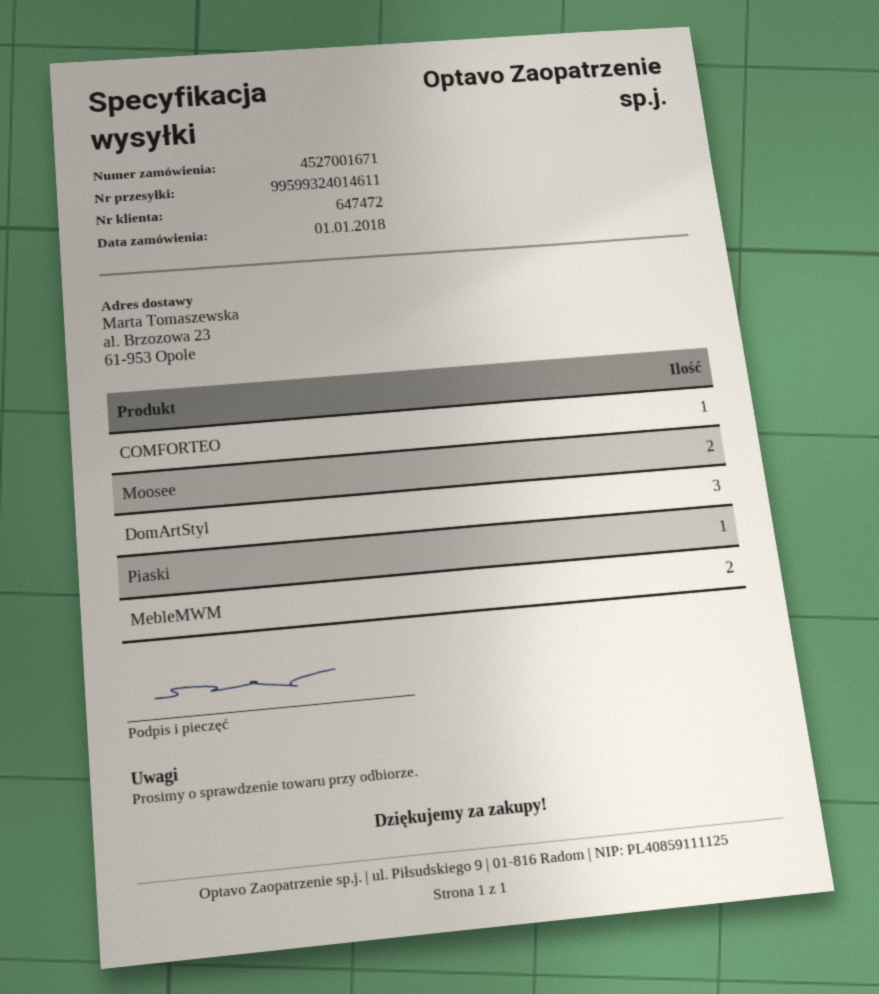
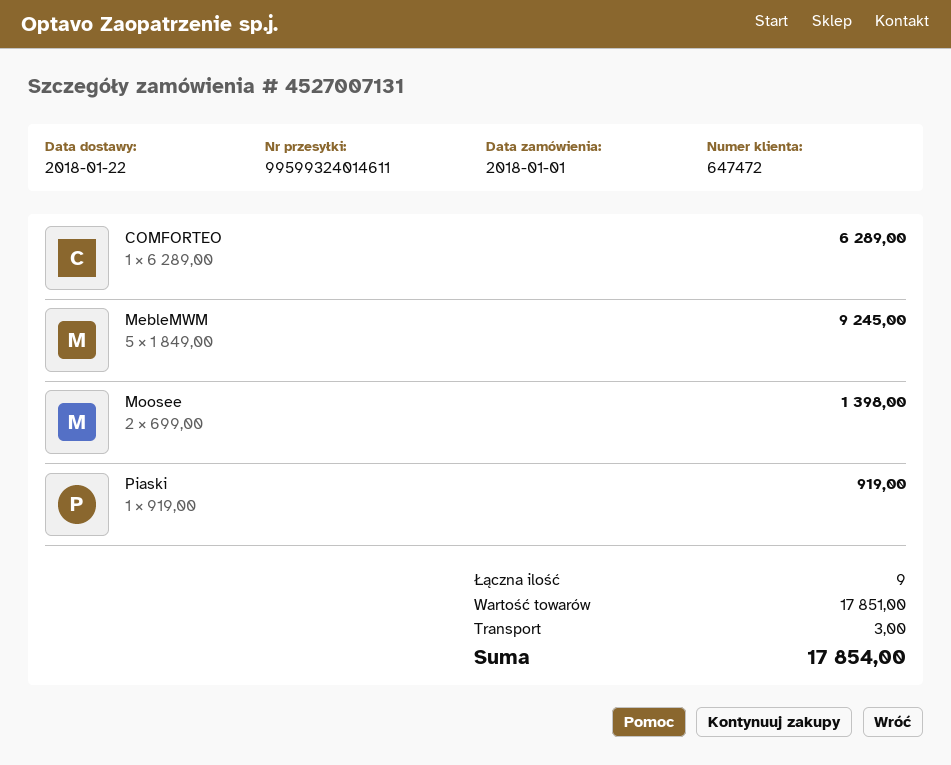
order number: 4527001671 -> 4527007131
DomArtStyl: 3 -> none
MebleMWM: 2 -> 5

